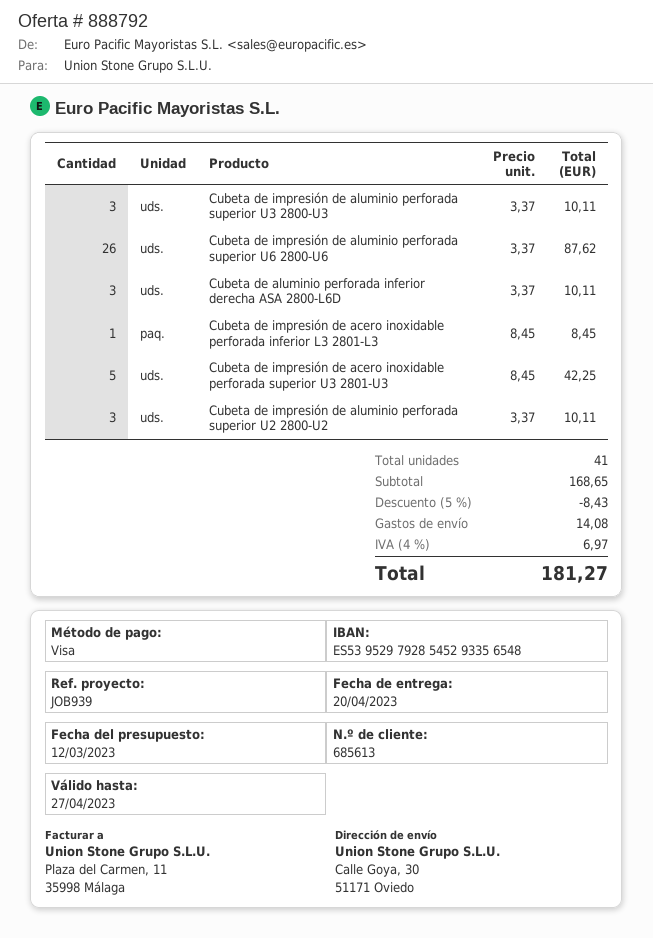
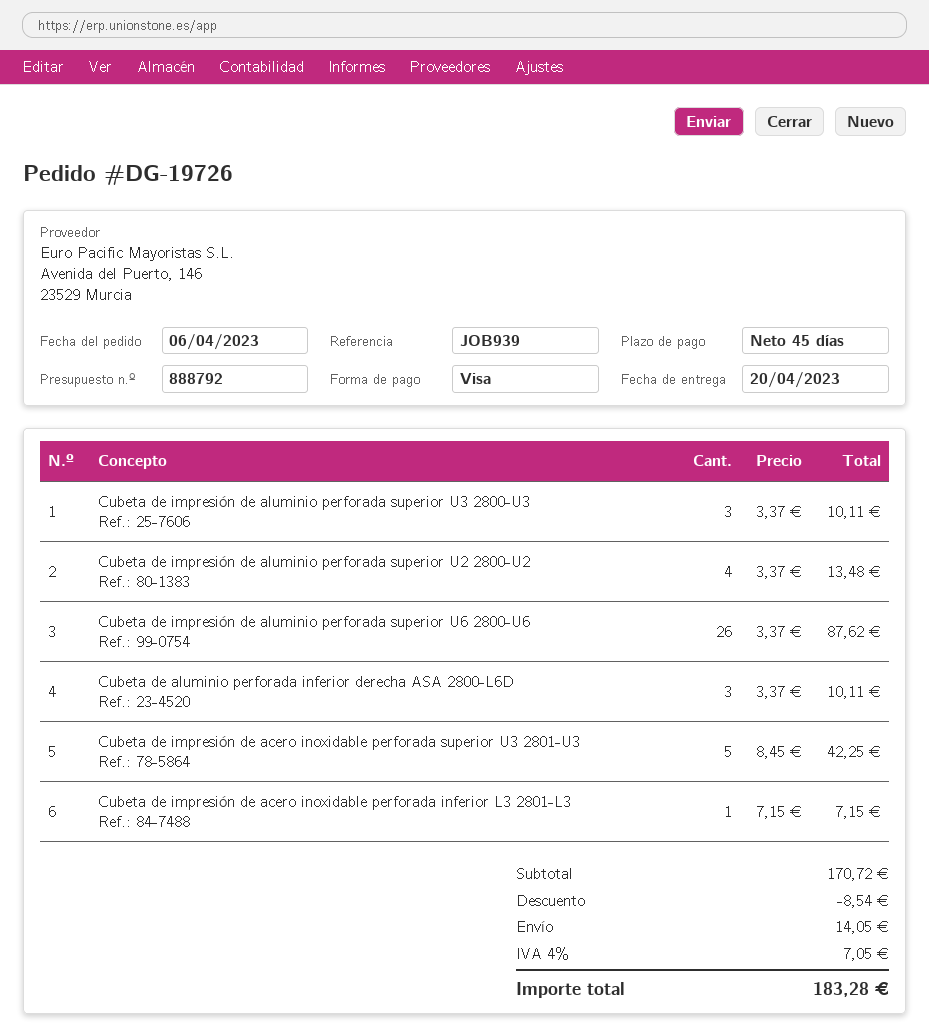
Cubeta de impresión de acero inoxidable perforada inferior L3 2801-L3: 1 x 8.45 = 8.45 -> 1 x 7.15 = 7.15
Cubeta de impresión de aluminio perforada superior U2 2800-U2: 3 x 3.37 = 10.11 -> 4 x 3.37 = 13.48
subtotal: 168.65 -> 170.72
discount: 8.43 -> 8.54
shipping: 14.08 -> 14.05
tax: 4% = 6.97 -> 4% = 7.05
total: 181.27 -> 183.28

